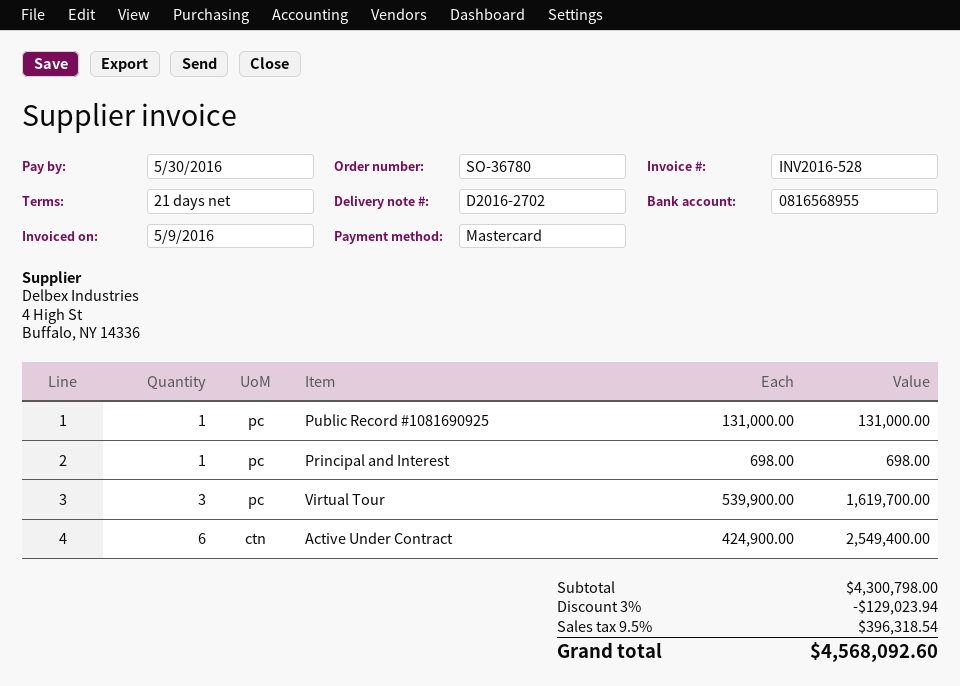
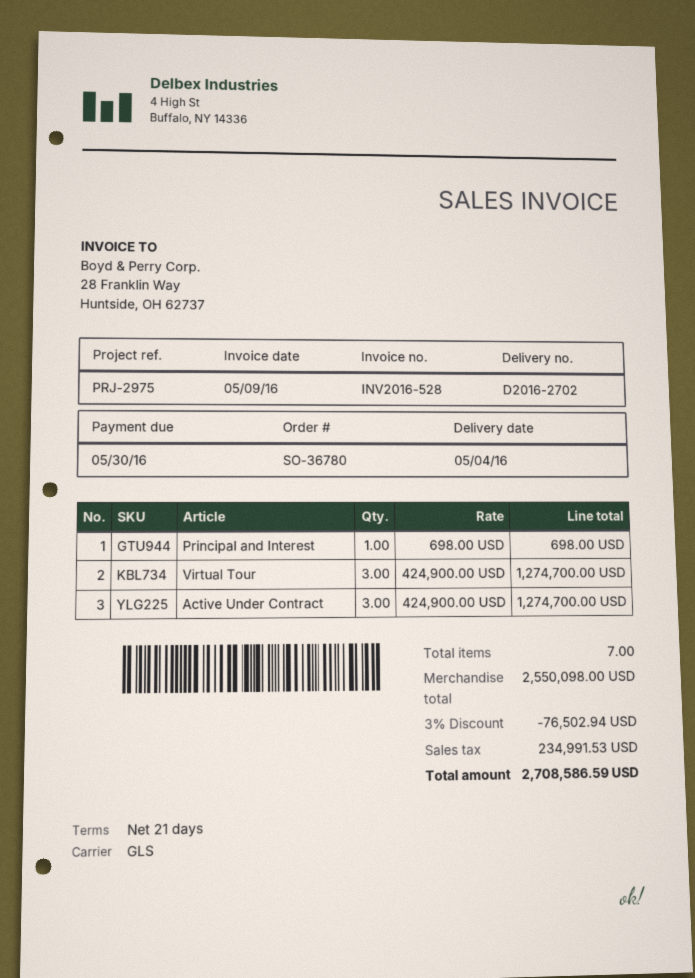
Public Record #1081690925: 1 x 131000.00 = 131000.00 -> none
Virtual Tour: 3 x 539900.00 = 1619700.00 -> 3 x 424900.00 = 1274700.00
Active Under Contract: 6 x 424900.00 = 2549400.00 -> 3 x 424900.00 = 1274700.00
subtotal: 4300798.00 -> 2550098.00
discount: 3% = 129023.94 -> 3% = 76502.94
tax: 396318.54 -> 234991.53
total: 4568092.60 -> 2708586.59

